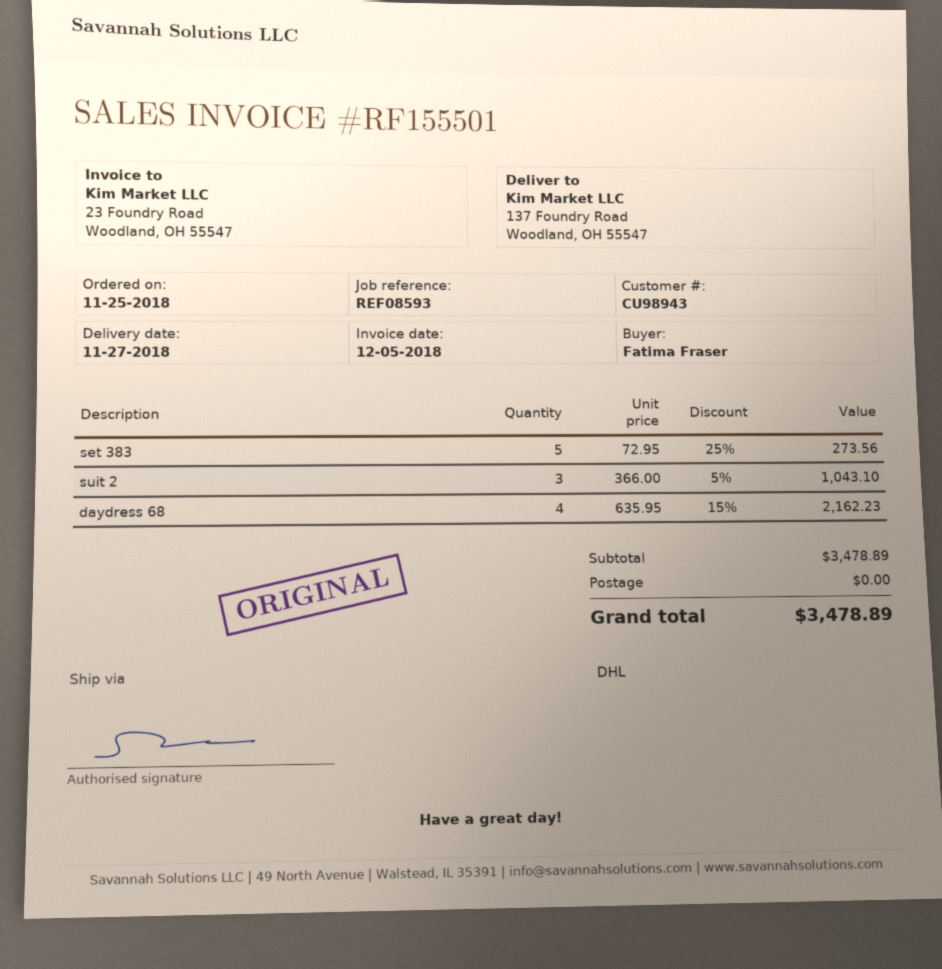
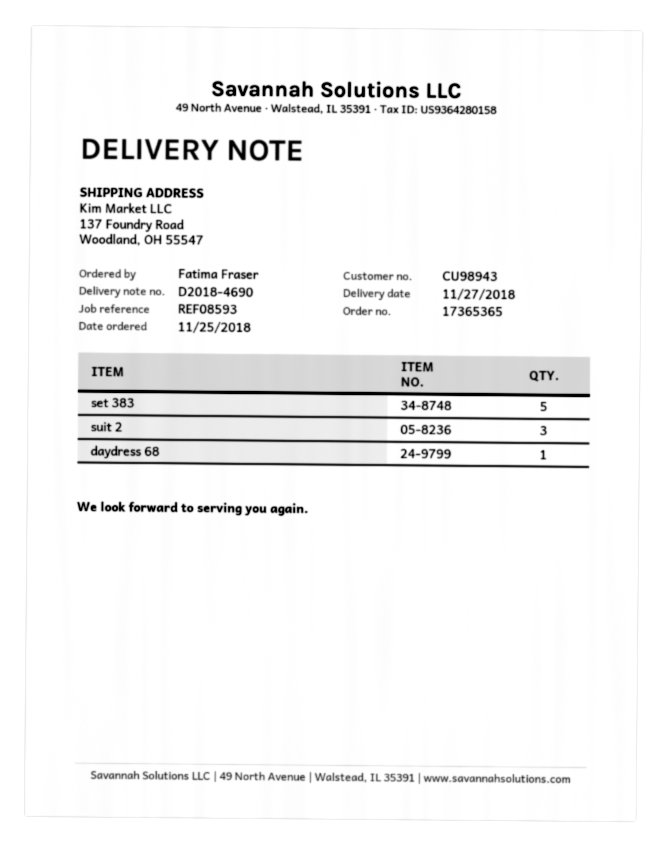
daydress 68: 4 -> 1

